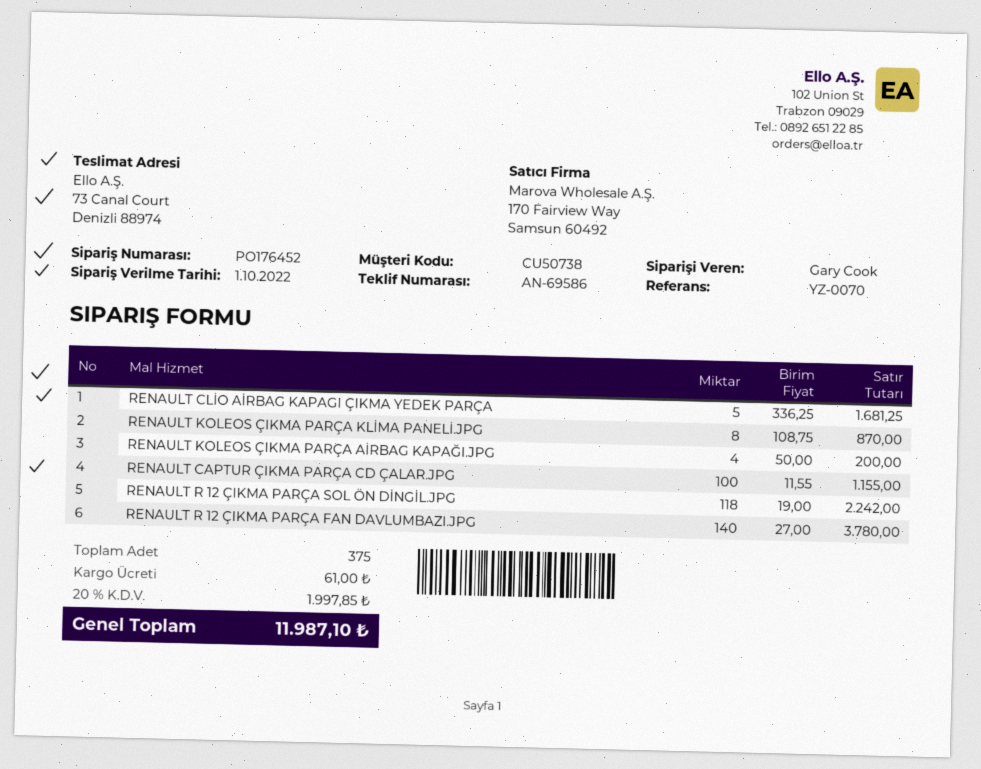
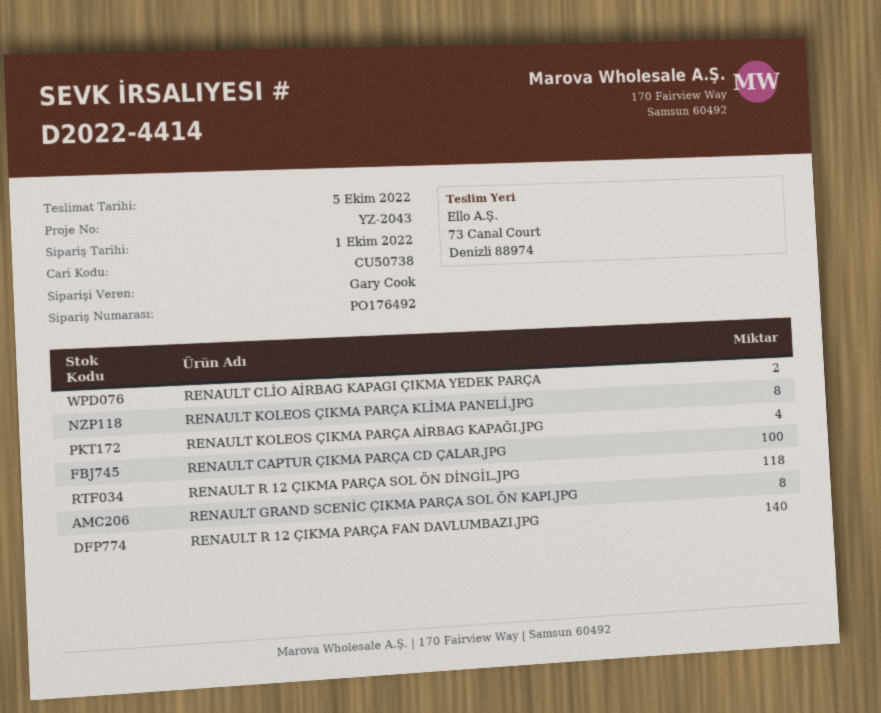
order number: PO176452 -> PO176492
reference: YZ-0070 -> YZ-2043
RENAULT CLİO AİRBAG KAPAGI ÇIKMA YEDEK PARÇA: 5 -> 2
RENAULT GRAND SCENİC ÇIKMA PARÇA SOL ÖN KAPI.JPG: none -> 8

